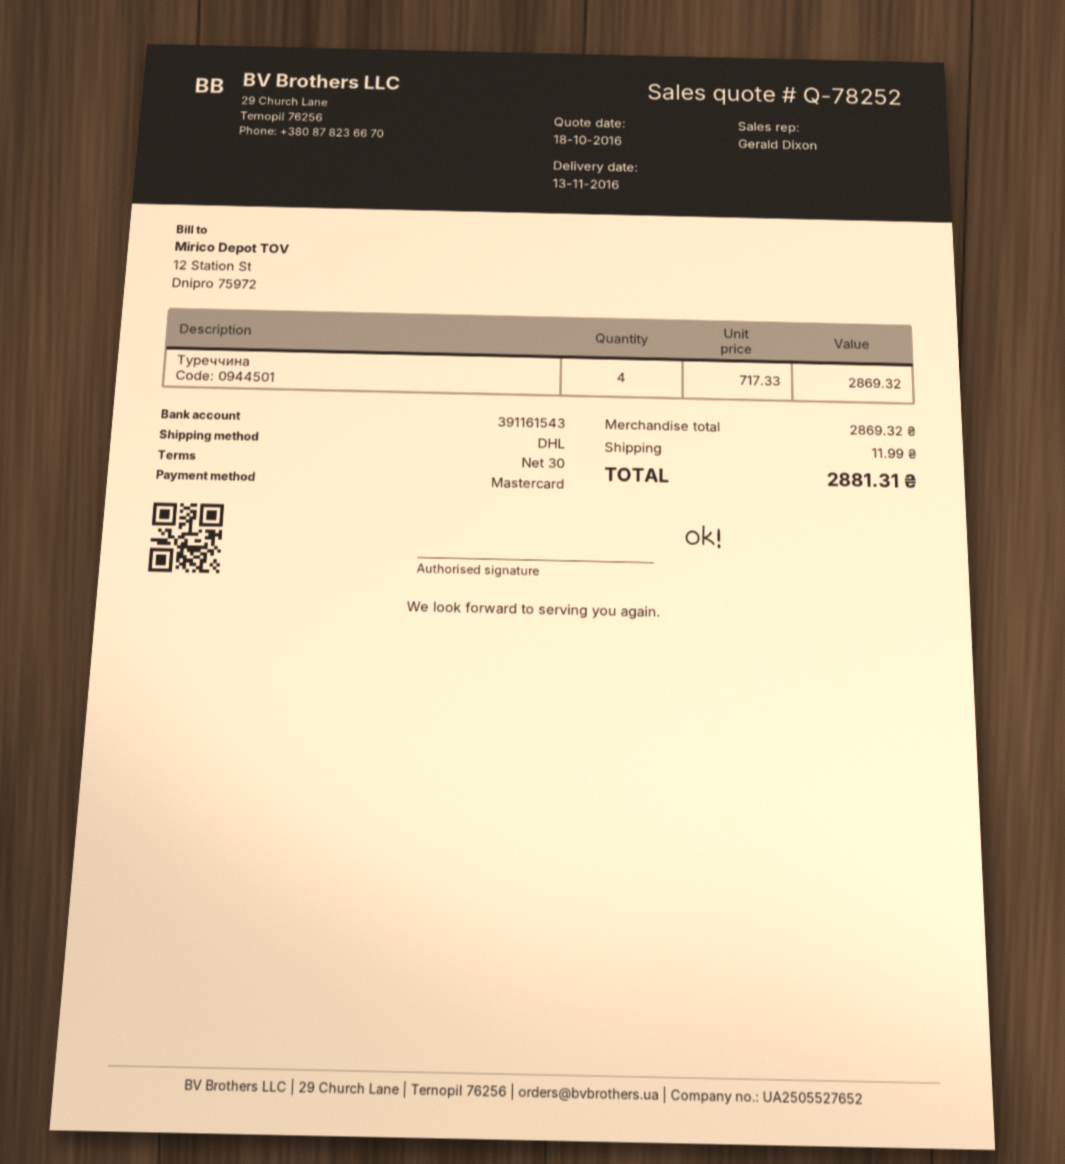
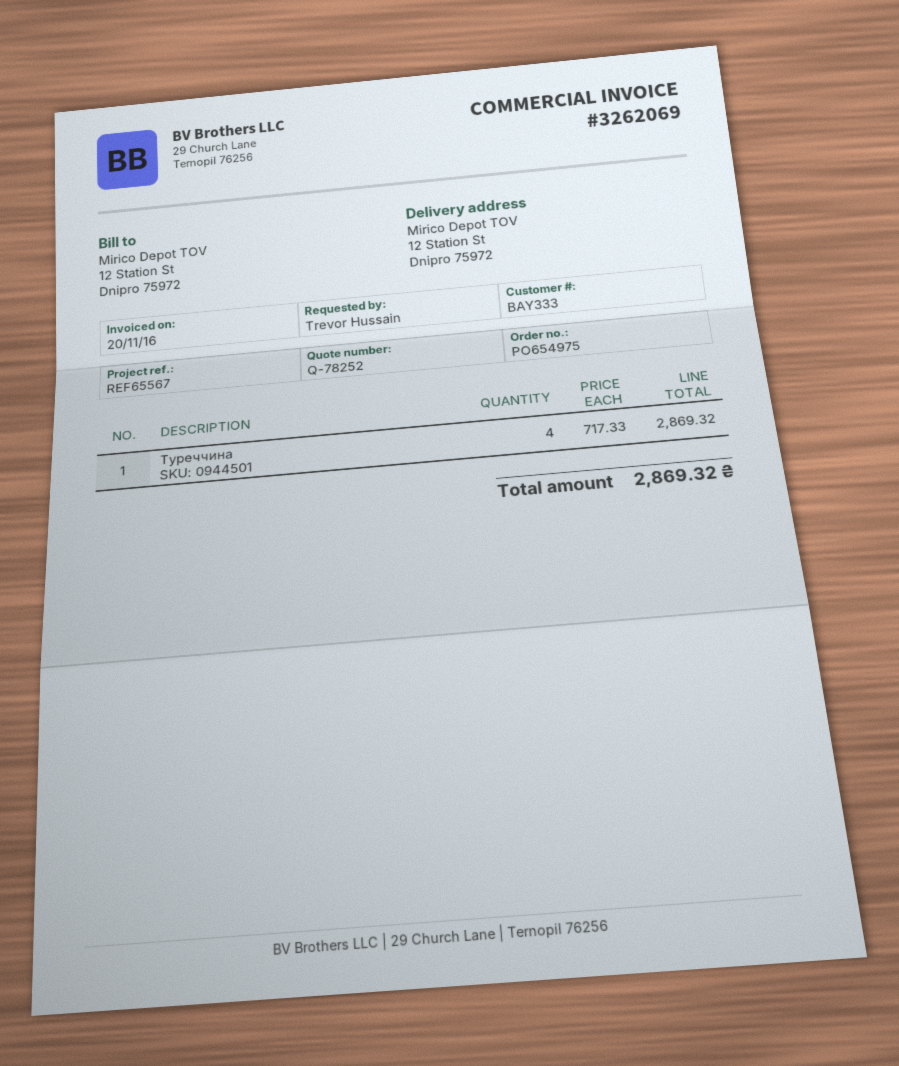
shipping: 11.99 -> none
total: 2881.31 -> 2869.32

